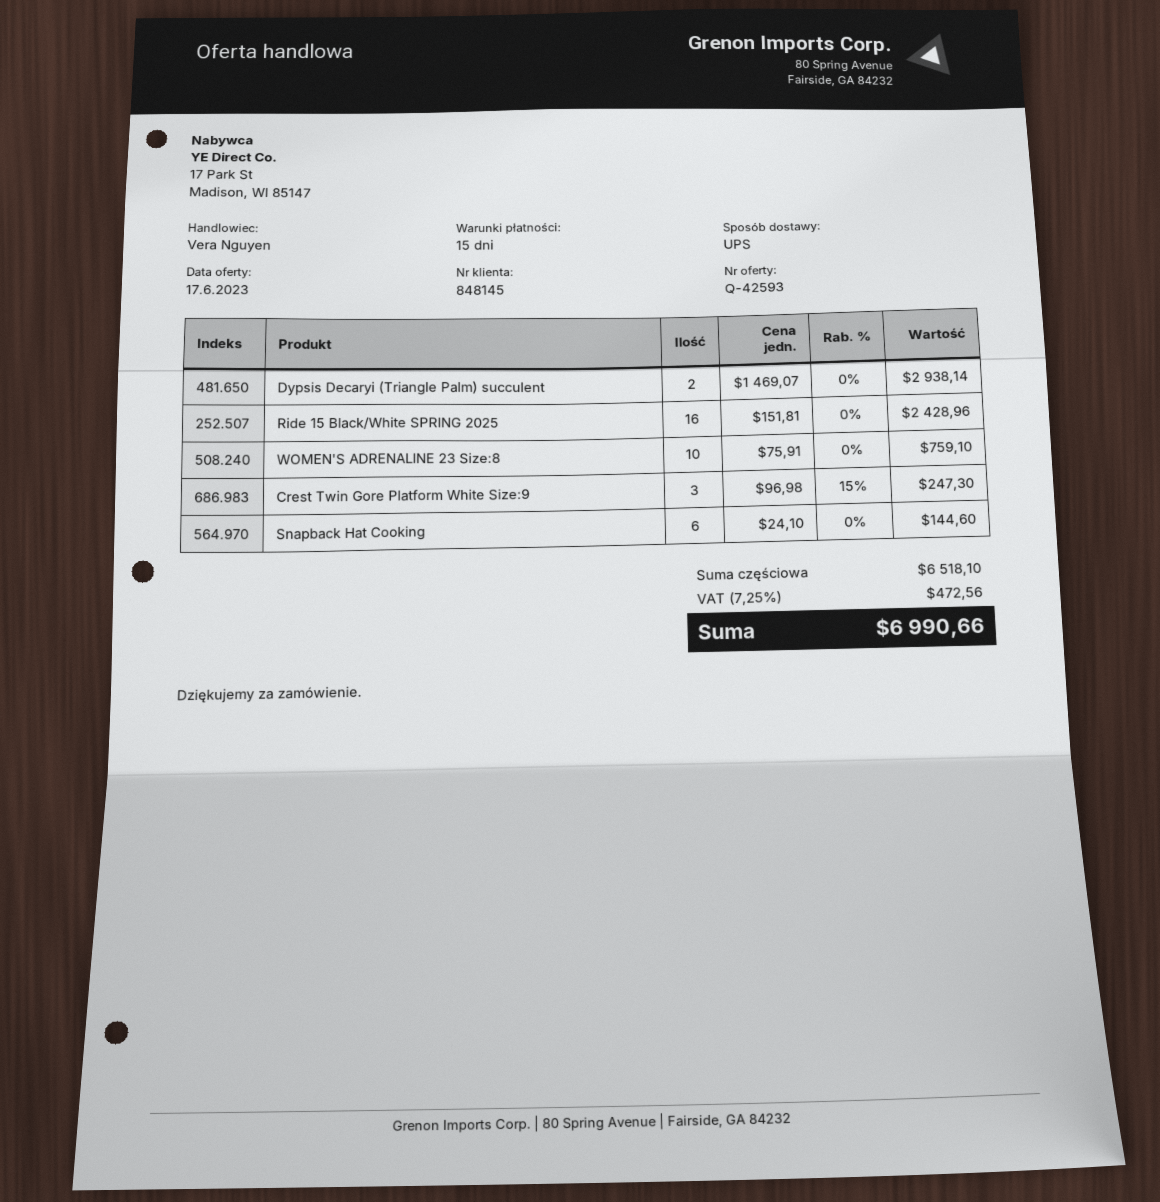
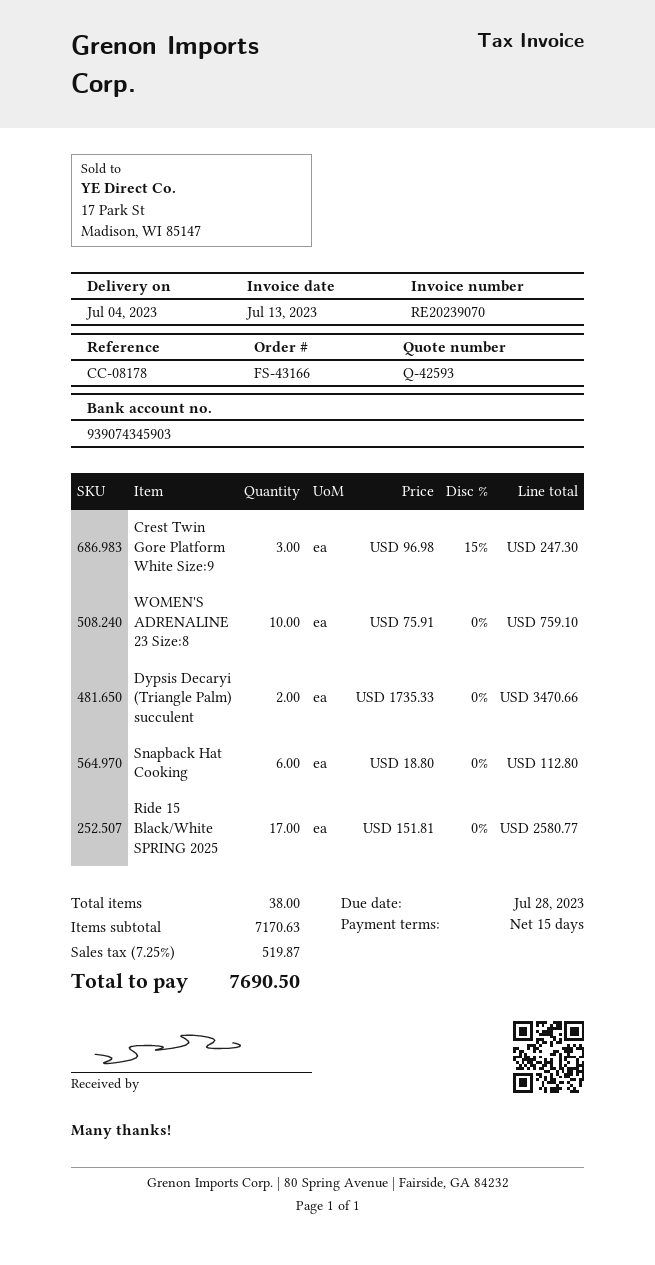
Dypsis Decaryi (Triangle Palm) succulent: 2 x 1469.07 = 2938.14 -> 2 x 1735.33 = 3470.66
Ride 15 Black/White SPRING 2025: 16 x 151.81 = 2428.96 -> 17 x 151.81 = 2580.77
Snapback Hat Cooking: 6 x 24.10 = 144.60 -> 6 x 18.80 = 112.80
subtotal: 6518.10 -> 7170.63
tax: 7.25% = 472.56 -> 7.25% = 519.87
total: 6990.66 -> 7690.50

